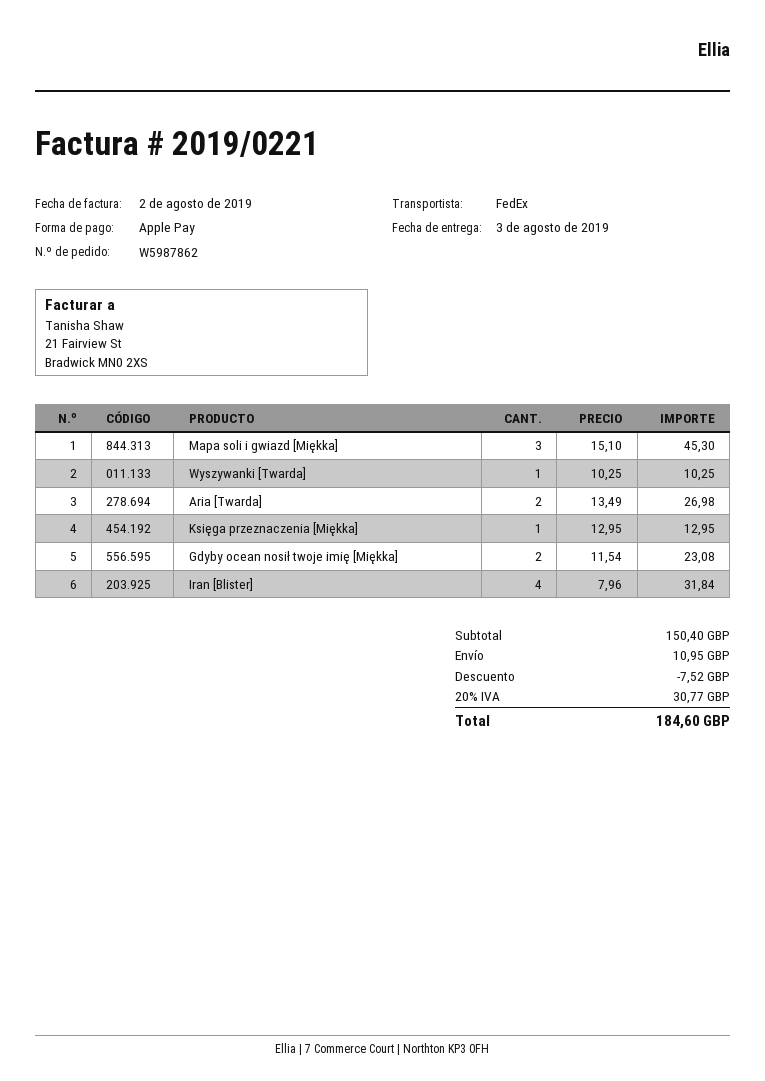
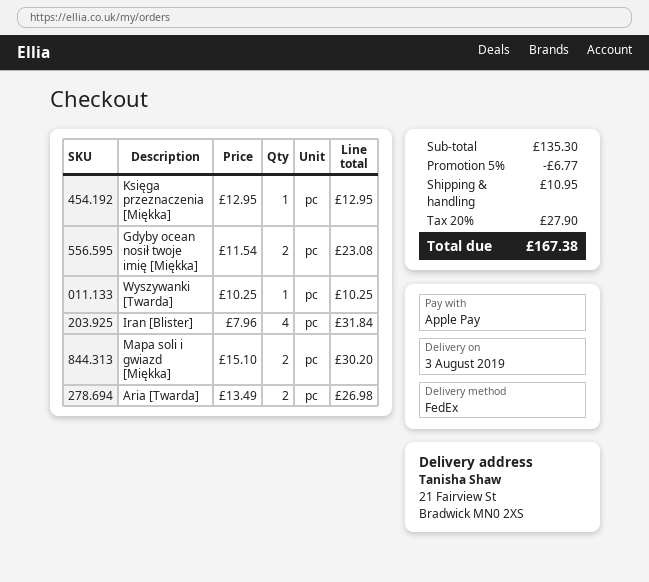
Mapa soli i gwiazd [Miękka]: 3 x 15.10 = 45.30 -> 2 x 15.10 = 30.20
subtotal: 150.40 -> 135.30
discount: 7.52 -> 6.77
tax: 20% = 30.77 -> 20% = 27.90
total: 184.60 -> 167.38

